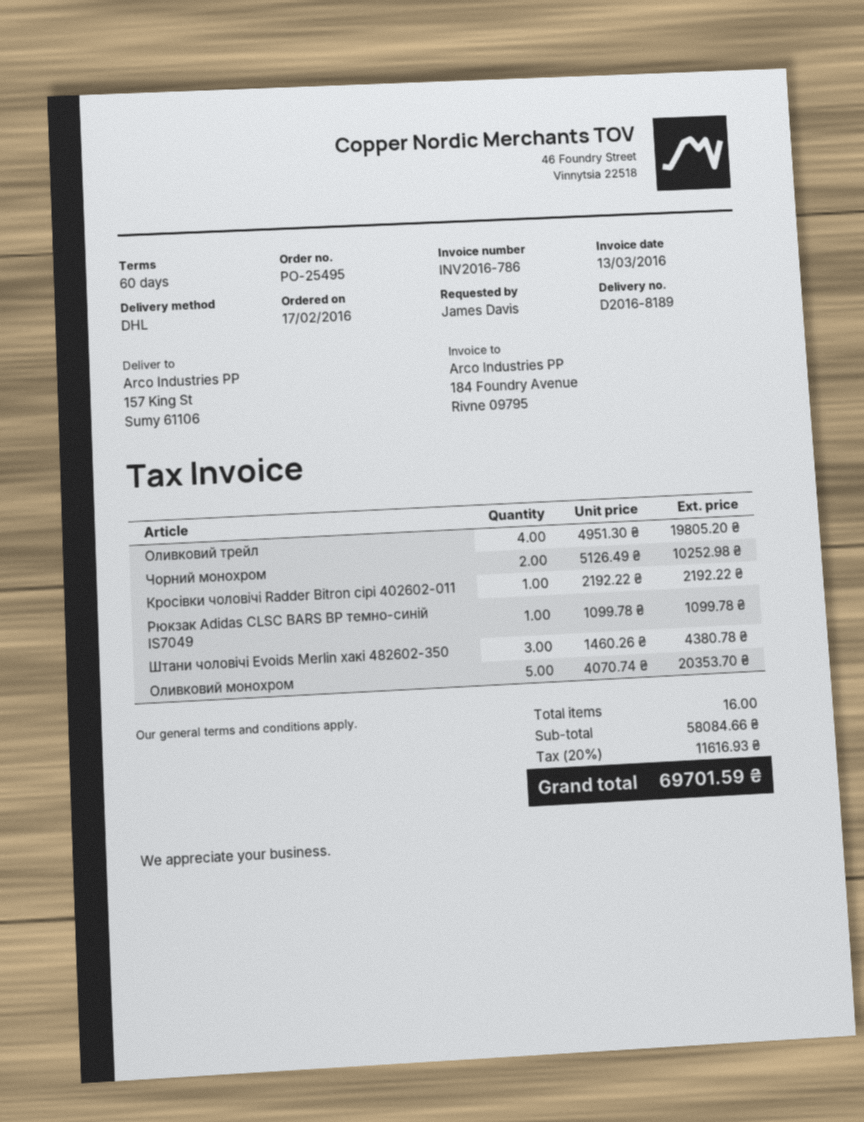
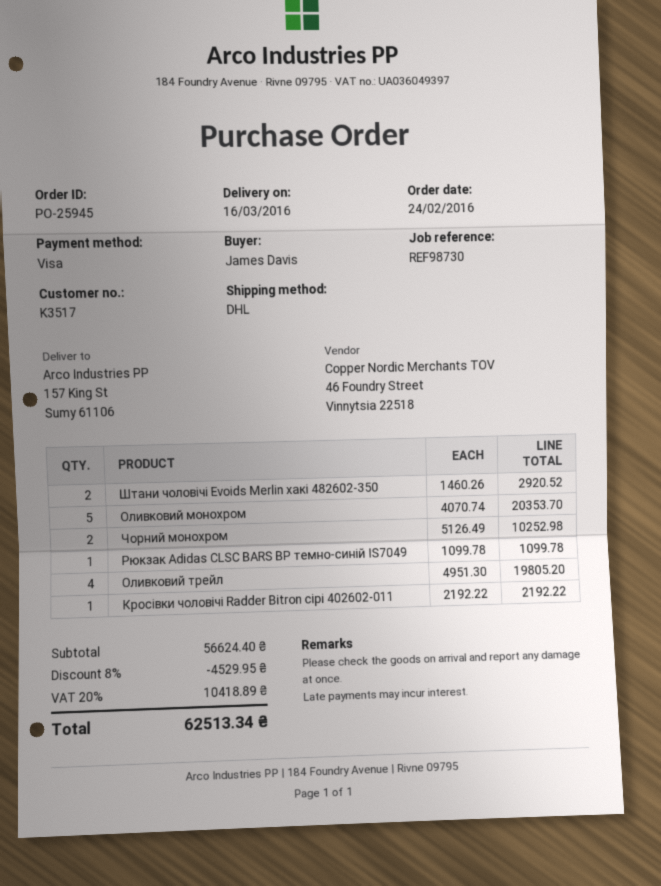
order number: PO-25495 -> PO-25945
order date: 2016-02-17 -> 2016-02-24
Штани чоловічі Evoids Merlin хакі 482602-350: 3 x 1460.26 = 4380.78 -> 2 x 1460.26 = 2920.52
subtotal: 58084.66 -> 56624.40
discount: none -> 8% = 4529.95
tax: 20% = 11616.93 -> 20% = 10418.89
total: 69701.59 -> 62513.34

